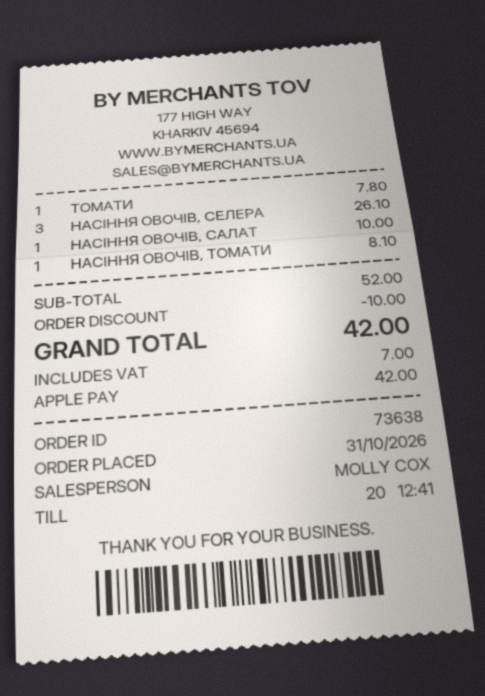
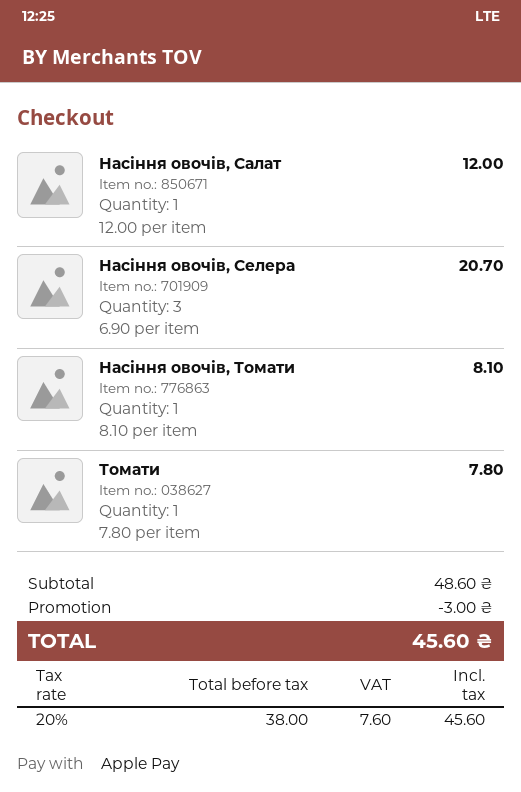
НАСІННЯ ОВОЧІВ, СЕЛЕРА: 3 for 26.10 -> 3 for 20.70
НАСІННЯ ОВОЧІВ, САЛАТ: 1 for 10.00 -> 1 for 12.00
subtotal: 52.00 -> 48.60
discount: 10.00 -> 3.00
tax: 7.00 -> 7.60
total: 42.00 -> 45.60

